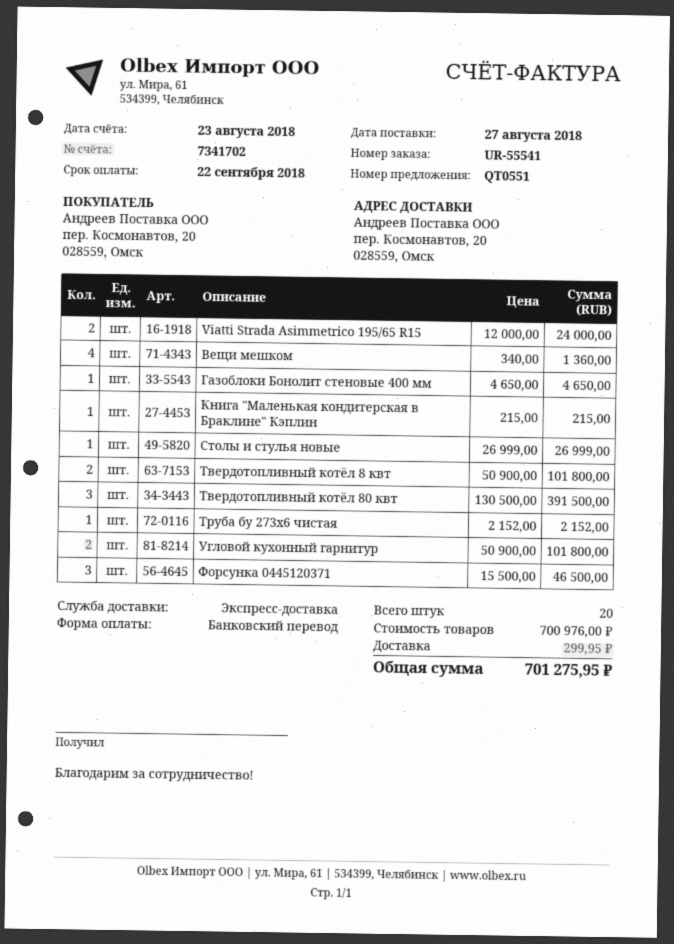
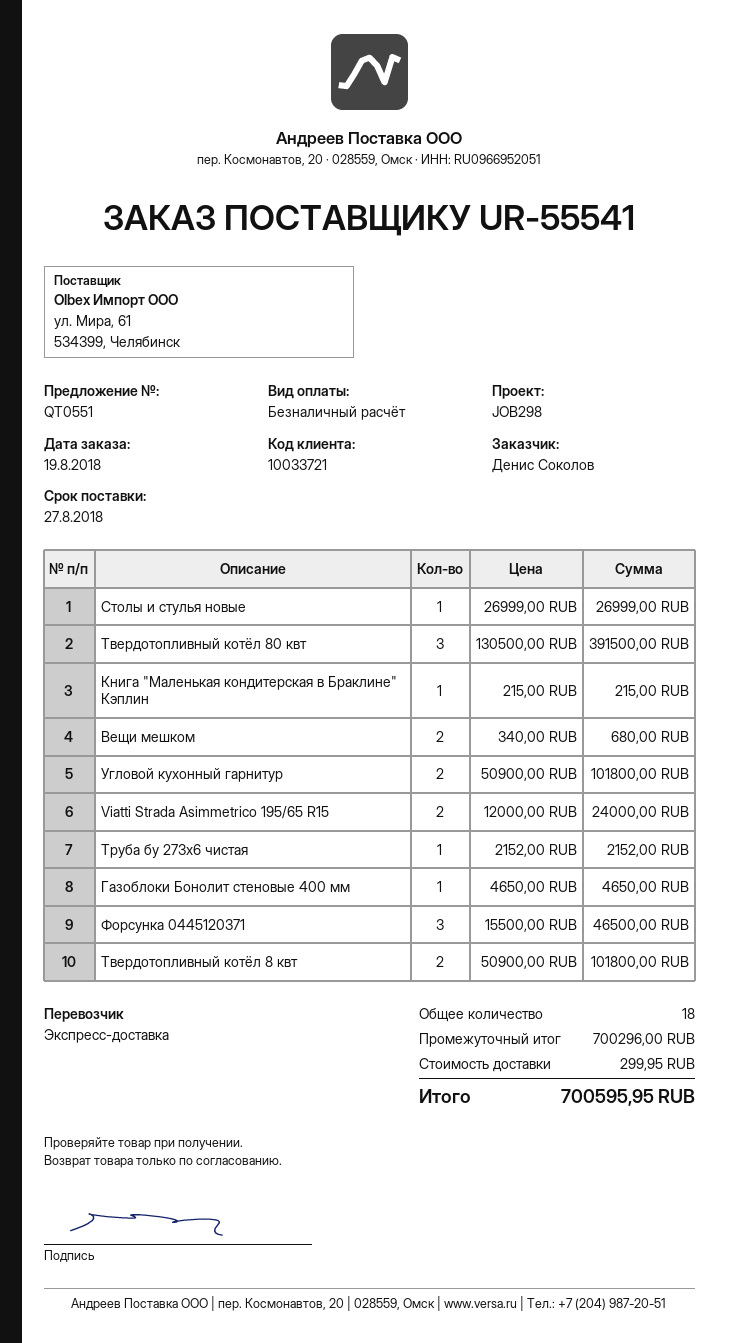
Вещи мешком: 4 x 340.00 = 1360.00 -> 2 x 340.00 = 680.00
total quantity: 20 -> 18
subtotal: 700976.00 -> 700296.00
total: 701275.95 -> 700595.95

